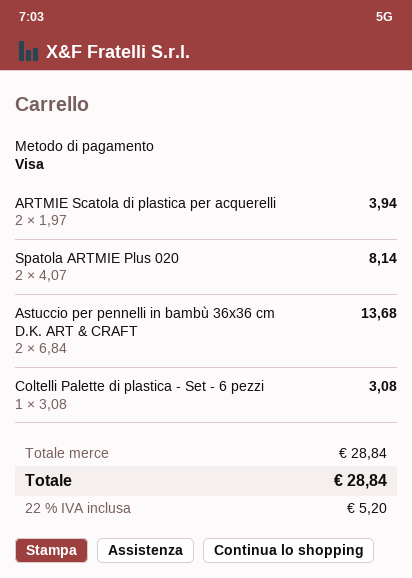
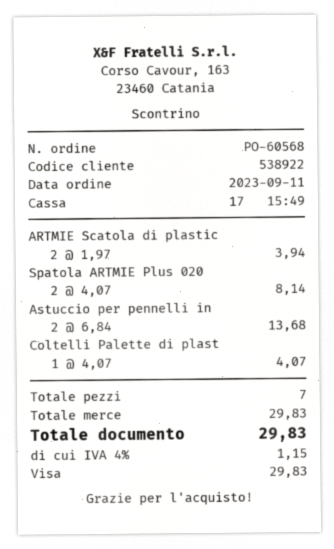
Coltelli Palette di plastica - Set - 6 pezzi: 1 x 3.08 = 3.08 -> 1 x 4.07 = 4.07
subtotal: 28.84 -> 29.83
tax: 22% = 5.20 -> 4% = 1.15
total: 28.84 -> 29.83

